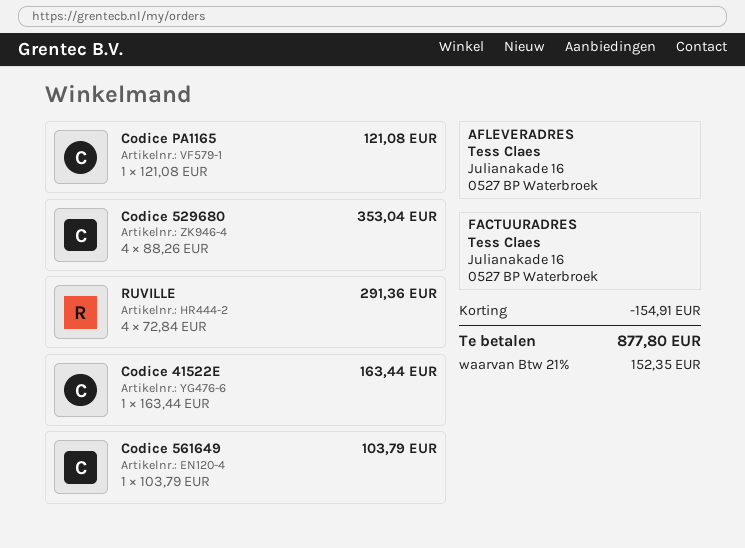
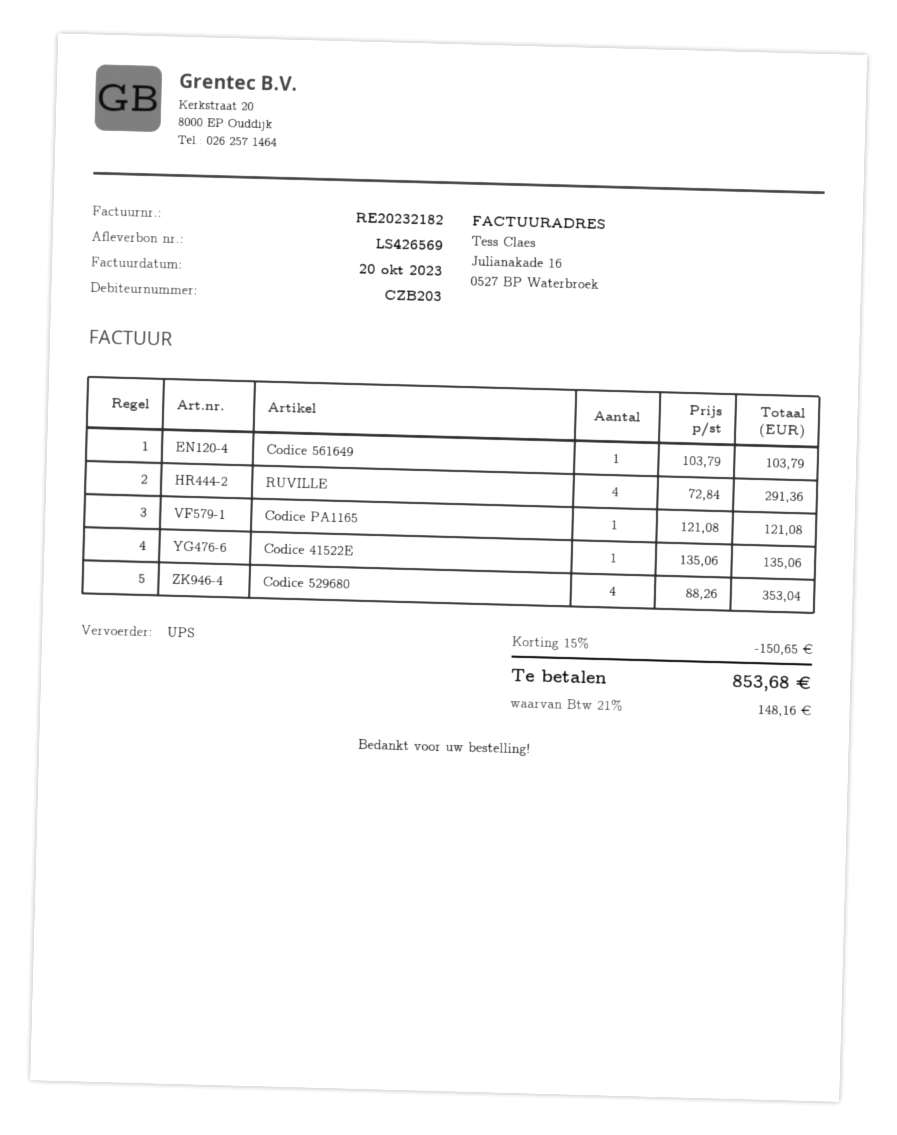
Codice 41522E: 1 x 163.44 = 163.44 -> 1 x 135.06 = 135.06
discount: 154.91 -> 150.65
tax: 21% = 152.35 -> 21% = 148.16
total: 877.80 -> 853.68

